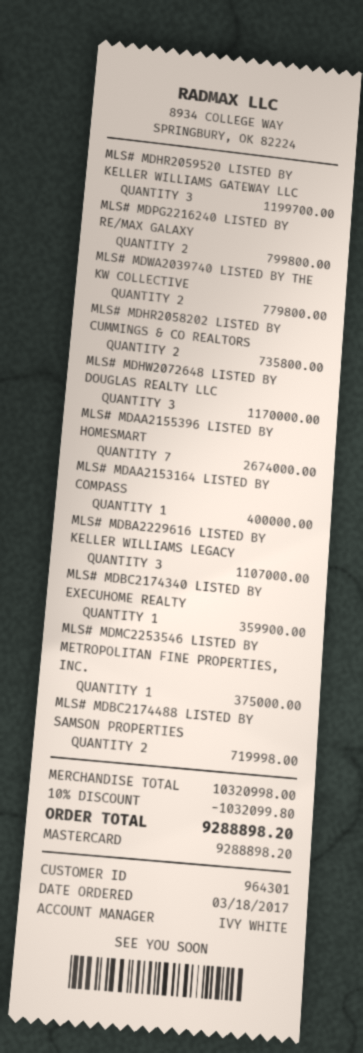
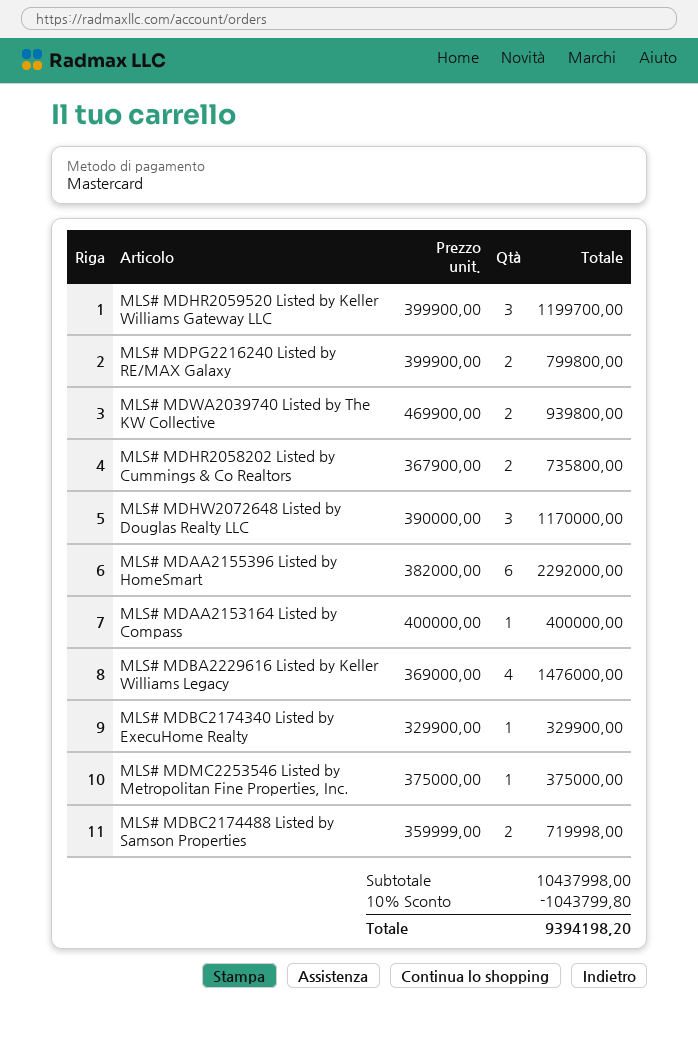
MLS# MDWA2039740 LISTED BY THE KW COLLECTIVE: 2 for 779800.00 -> 2 for 939800.00
MLS# MDAA2155396 LISTED BY HOMESMART: 7 for 2674000.00 -> 6 for 2292000.00
MLS# MDBA2229616 LISTED BY KELLER WILLIAMS LEGACY: 3 for 1107000.00 -> 4 for 1476000.00
MLS# MDBC2174340 LISTED BY EXECUHOME REALTY: 1 for 359900.00 -> 1 for 329900.00
subtotal: 10320998.00 -> 10437998.00
discount: 10% = 1032099.80 -> 10% = 1043799.80
total: 9288898.20 -> 9394198.20

